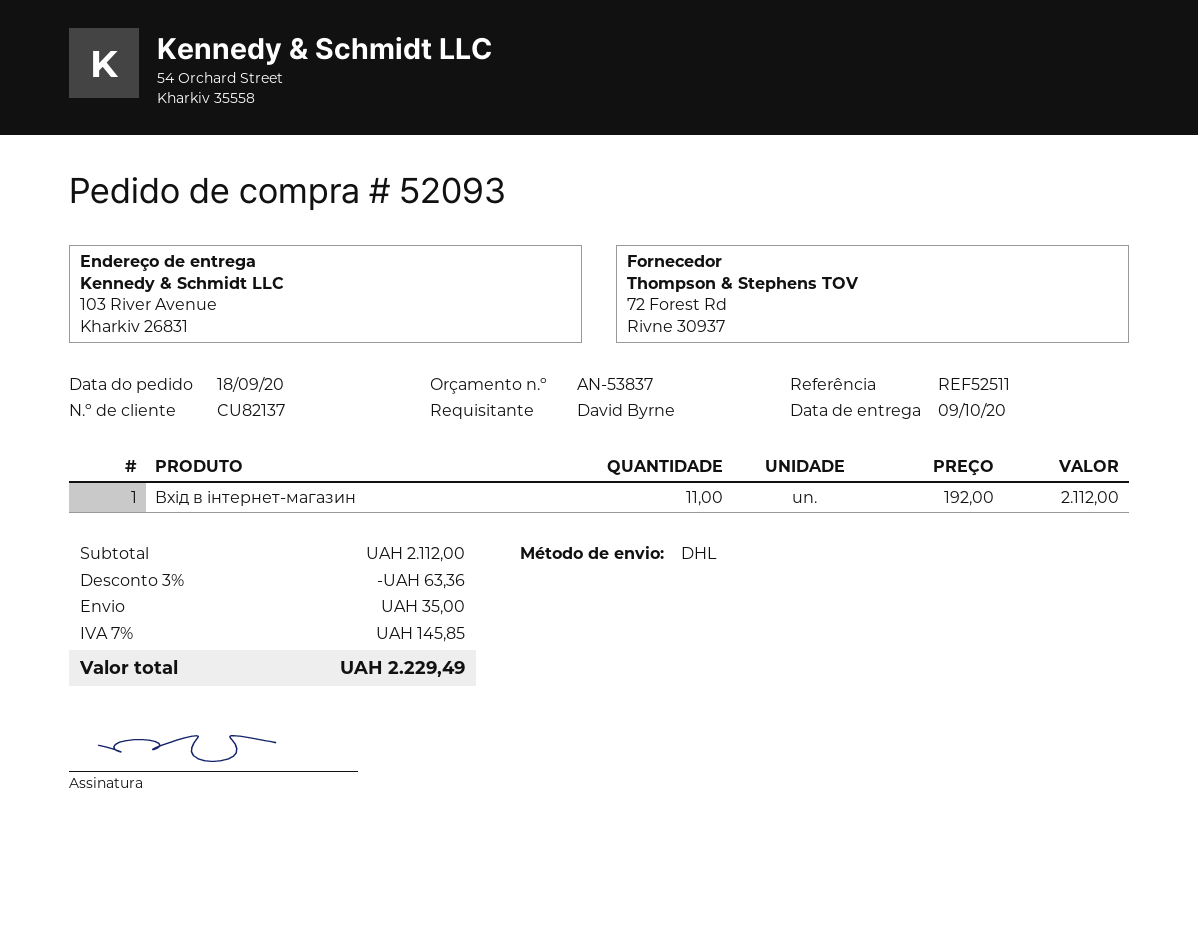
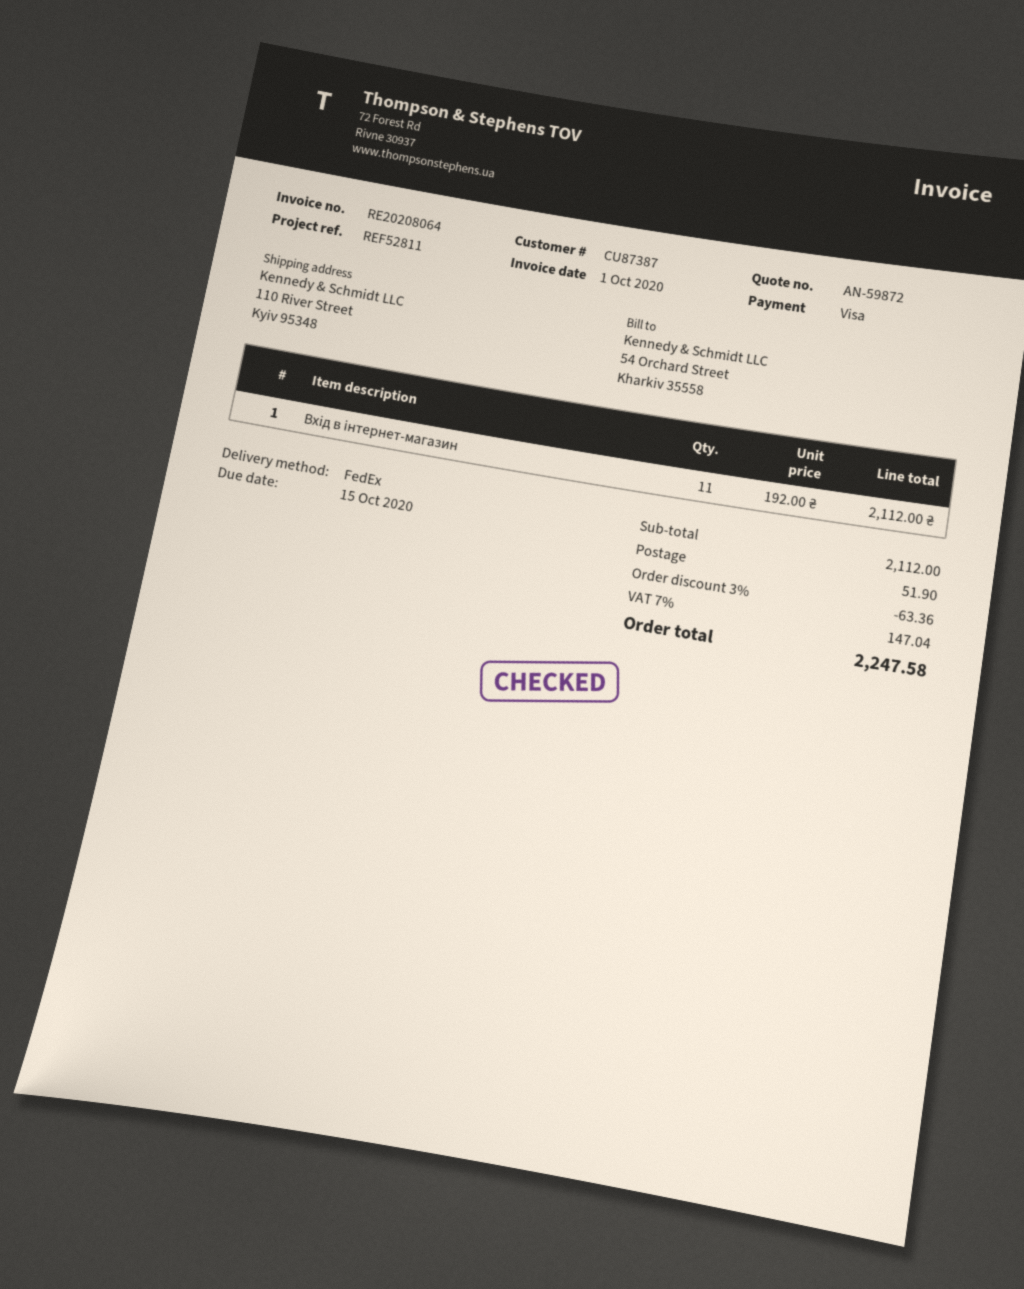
quote number: AN-53837 -> AN-59872
customer number: CU82137 -> CU87387
reference: REF52511 -> REF52811
shipping method: DHL -> FedEx
ship to: 103 River Avenue, Kharkiv 26831 -> 110 River Street, Kyiv 95348
shipping: 35.00 -> 51.90
tax: 7% = 145.85 -> 7% = 147.04
total: 2229.49 -> 2247.58

